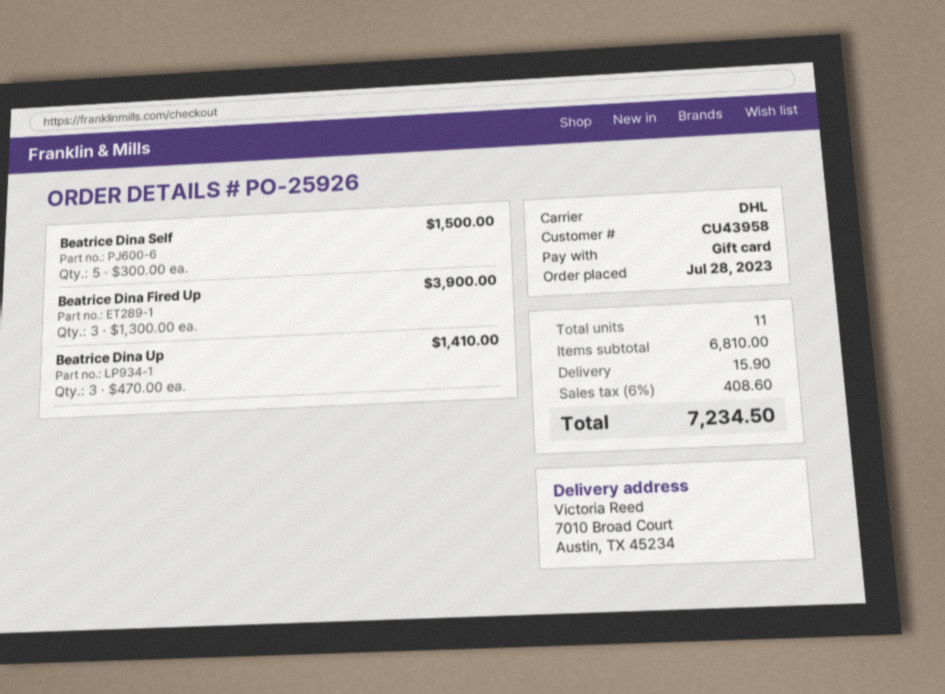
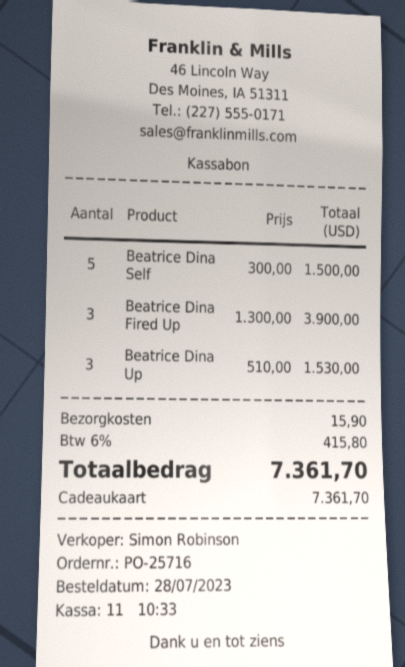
order number: PO-25926 -> PO-25716
Beatrice Dina Up: 3 x 470.00 = 1410.00 -> 3 x 510.00 = 1530.00
tax: 6% = 408.60 -> 6% = 415.80
total: 7234.50 -> 7361.70

